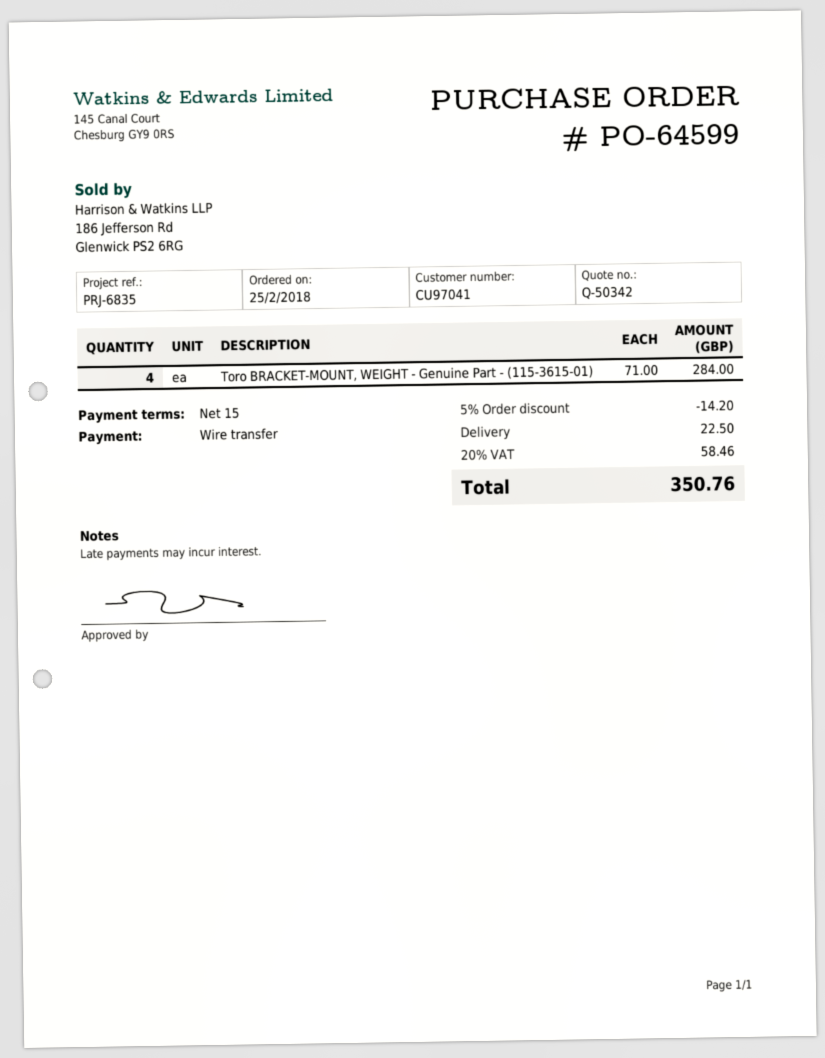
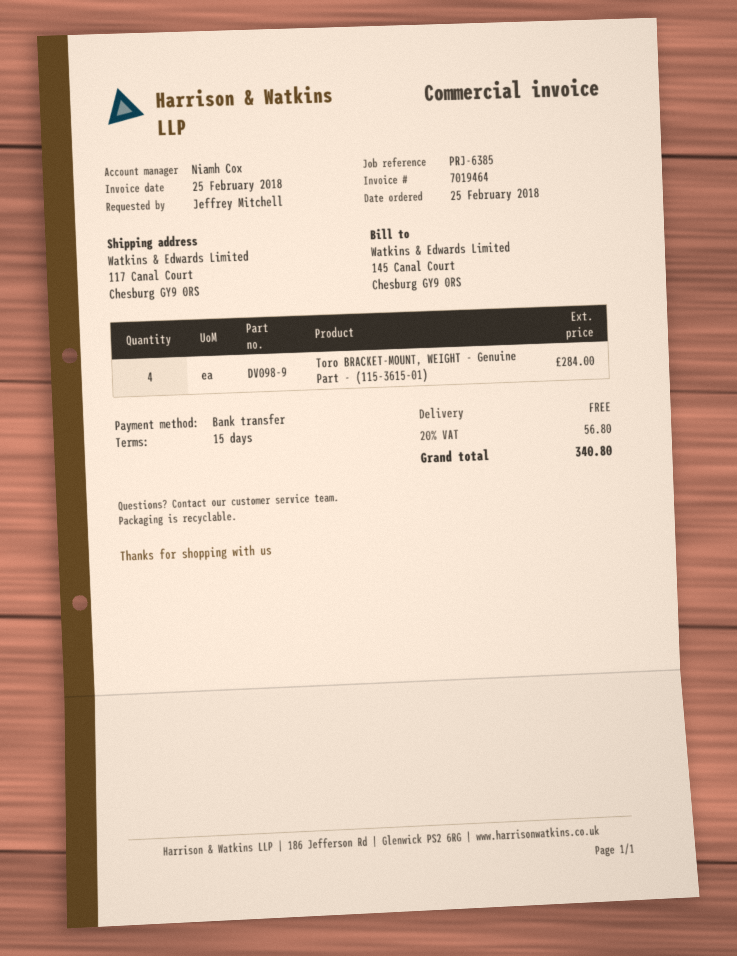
reference: PRJ-6835 -> PRJ-6385
discount: 5% = 14.20 -> none
shipping: 22.50 -> 0.00
tax: 20% = 58.46 -> 20% = 56.80
total: 350.76 -> 340.80

